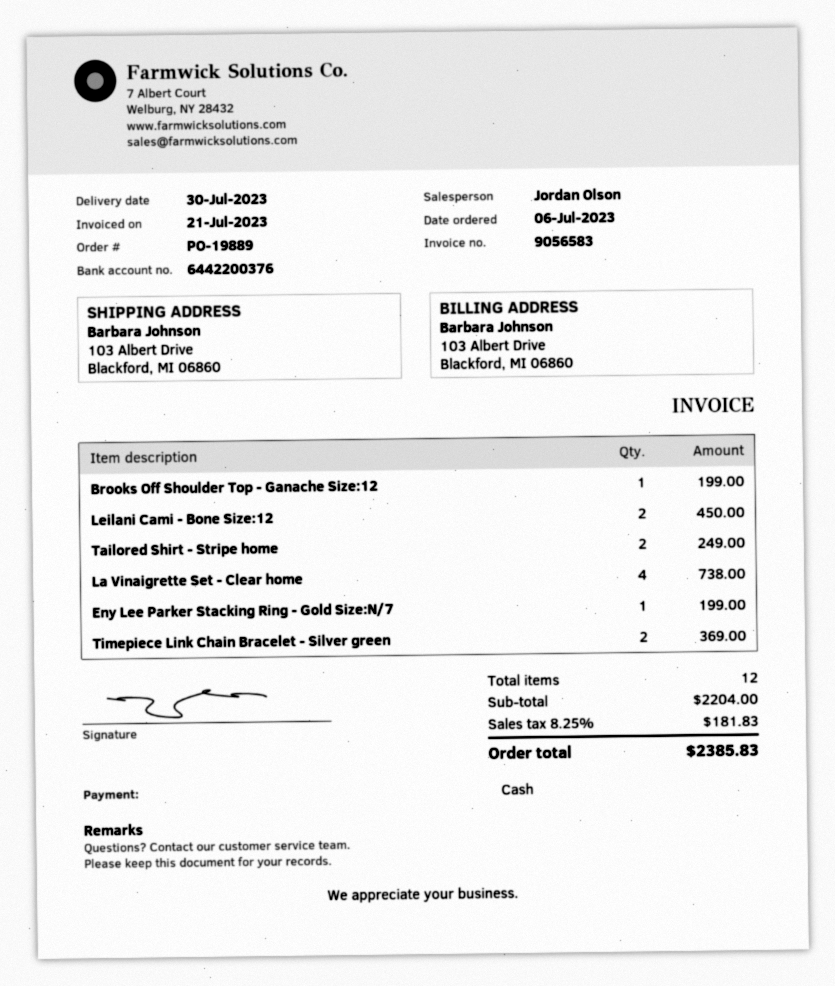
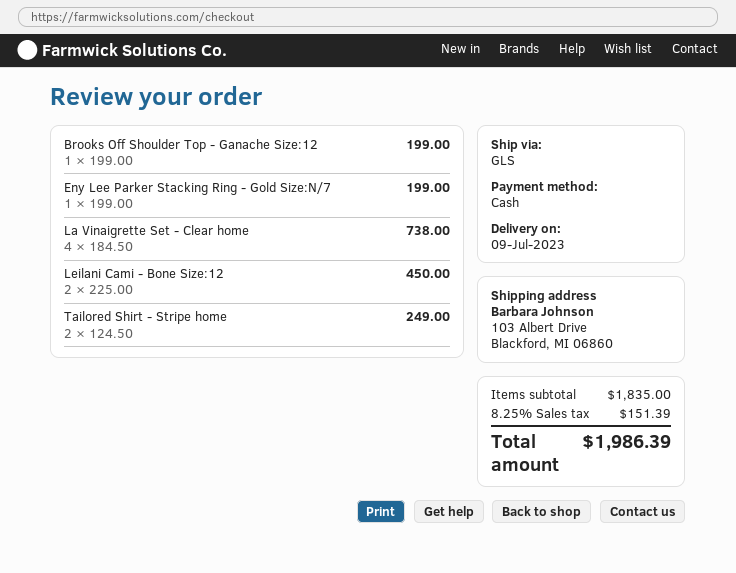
delivery date: 2023-07-30 -> 2023-07-09
Timepiece Link Chain Bracelet - Silver green: 2 for 369.00 -> none
subtotal: 2204.00 -> 1835.00
tax: 8.25% = 181.83 -> 8.25% = 151.39
total: 2385.83 -> 1986.39

